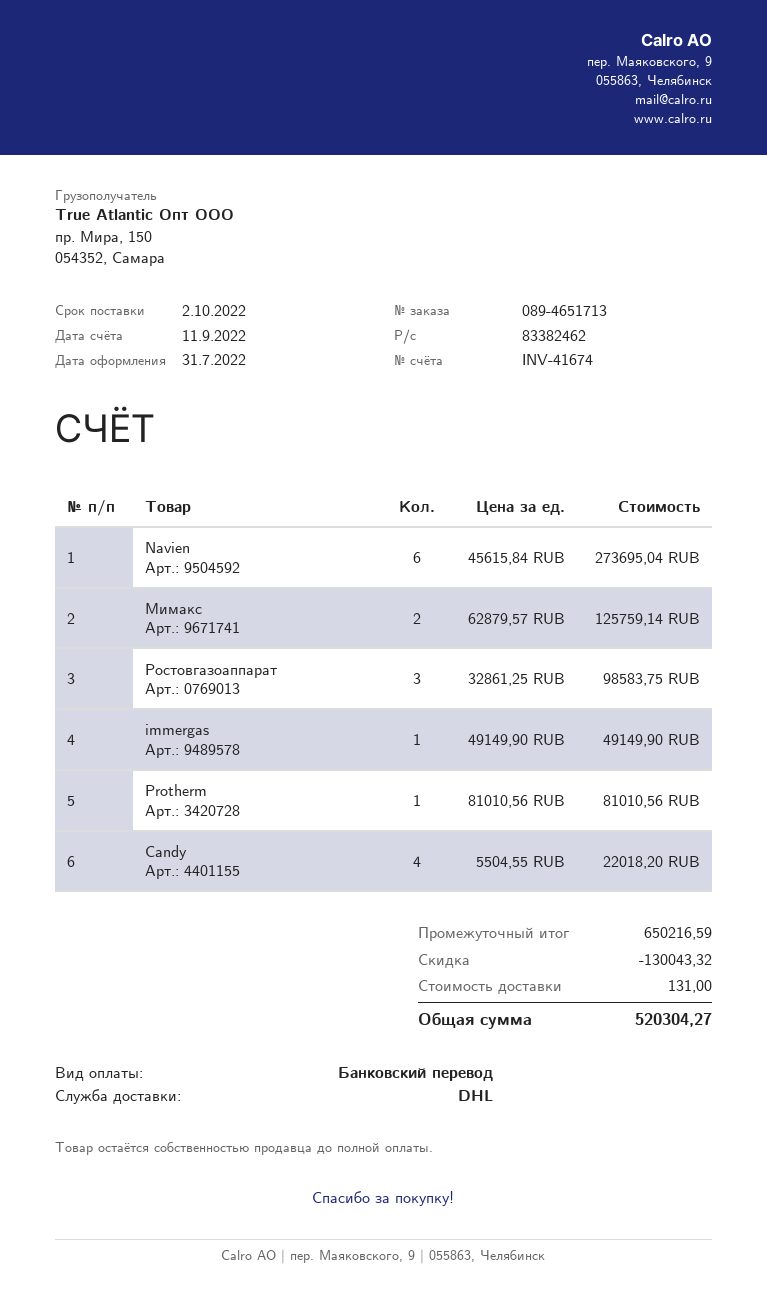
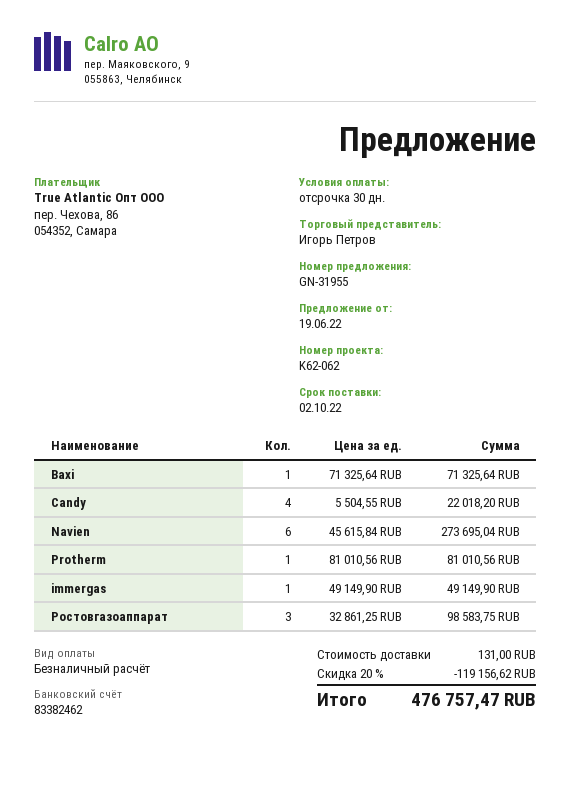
Мимакс: 2 x 62879.57 = 125759.14 -> none
Baxi: none -> 1 x 71325.64 = 71325.64
discount: 130043.32 -> 119156.62
total: 520304.27 -> 476757.47

